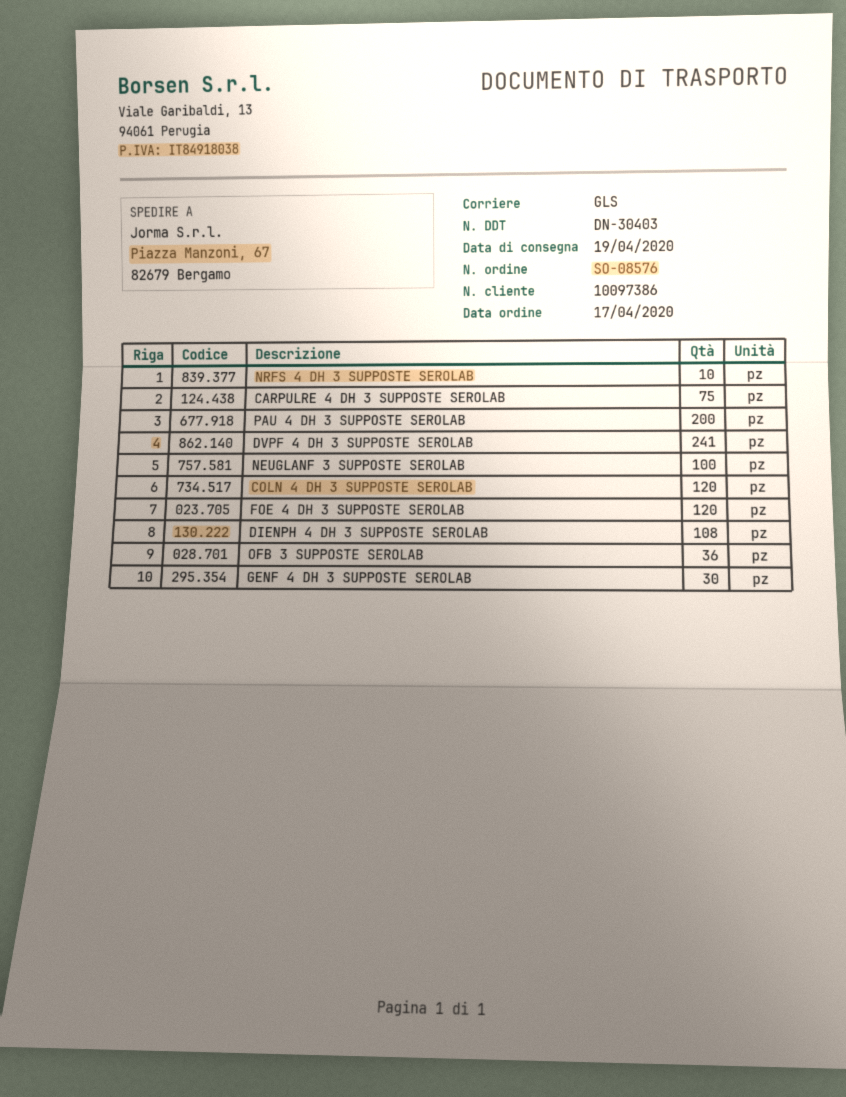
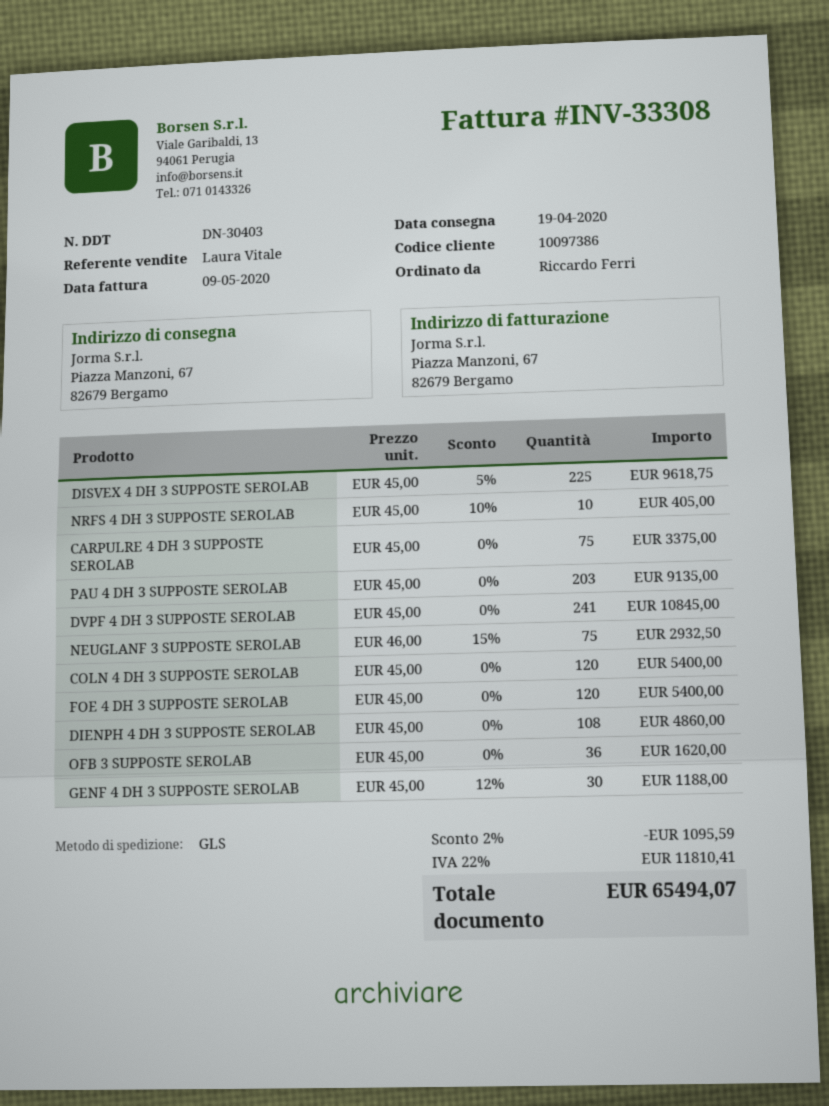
PAU 4 DH 3 SUPPOSTE SEROLAB: 200 -> 203
NEUGLANF 3 SUPPOSTE SEROLAB: 100 -> 75
DISVEX 4 DH 3 SUPPOSTE SEROLAB: none -> 225

